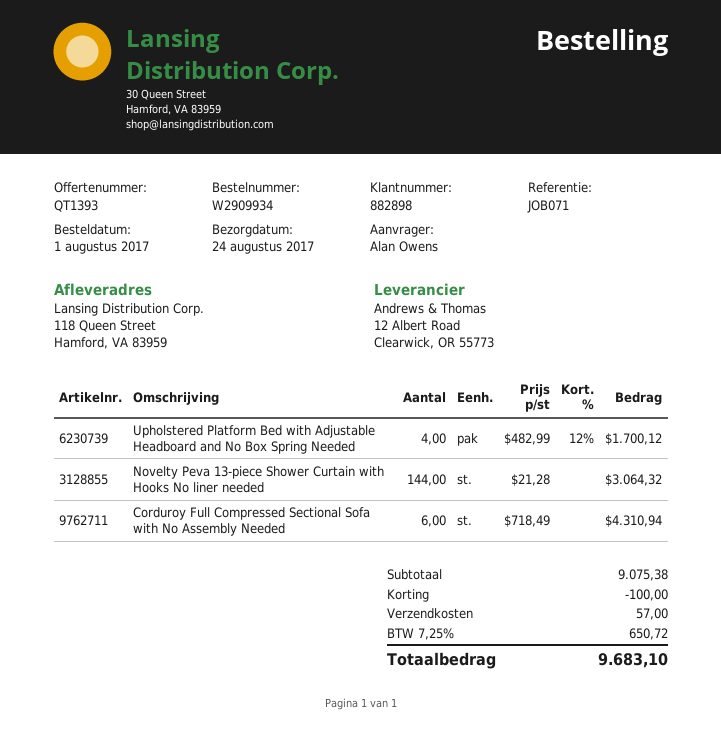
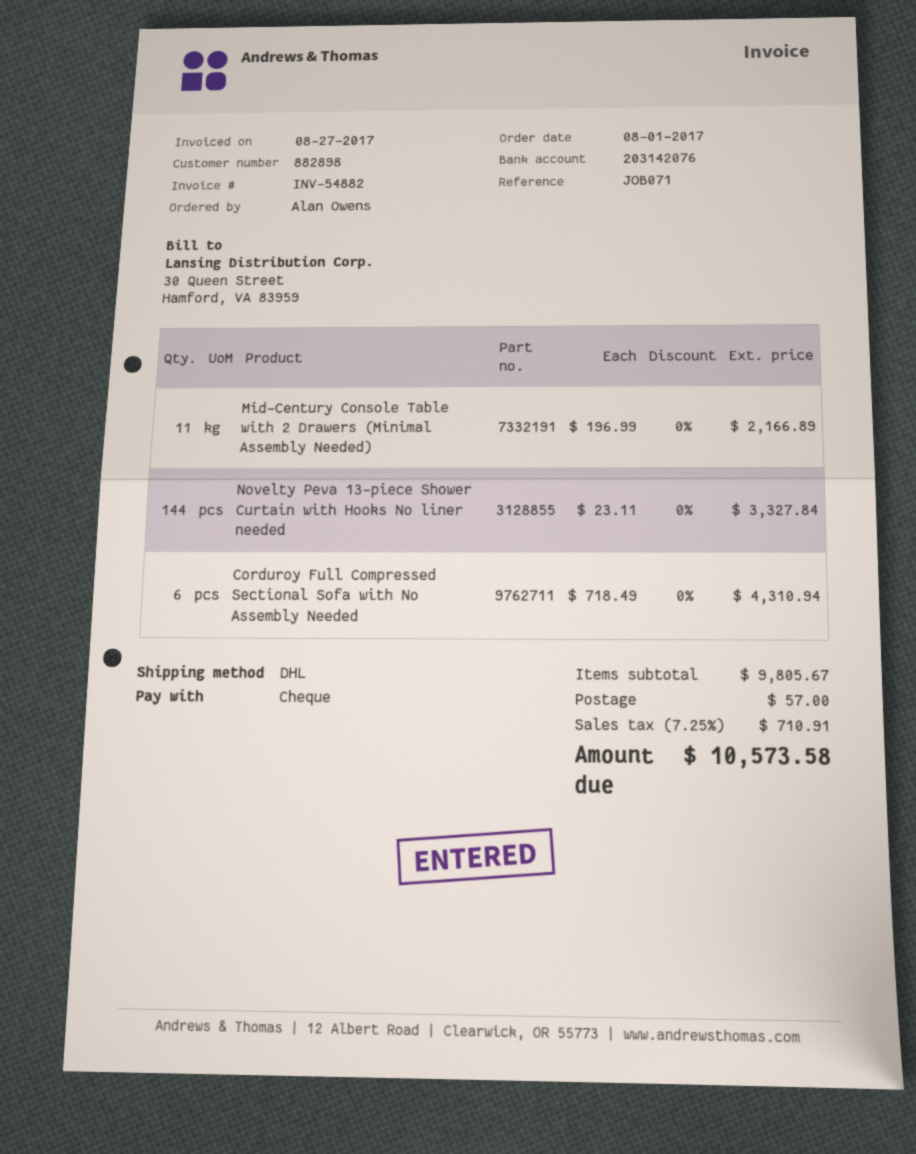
Upholstered Platform Bed with Adjustable Headboard and No Box Spring Needed: 4 x 482.99 - 12% = 1700.12 -> none
Novelty Peva 13-piece Shower Curtain with Hooks No liner needed: 144 x 21.28 = 3064.32 -> 144 x 23.11 = 3327.84
Mid-Century Console Table with 2 Drawers (Minimal Assembly Needed): none -> 11 x 196.99 = 2166.89
subtotal: 9075.38 -> 9805.67
discount: 100.00 -> none
tax: 7.25% = 650.72 -> 7.25% = 710.91
total: 9683.10 -> 10573.58

